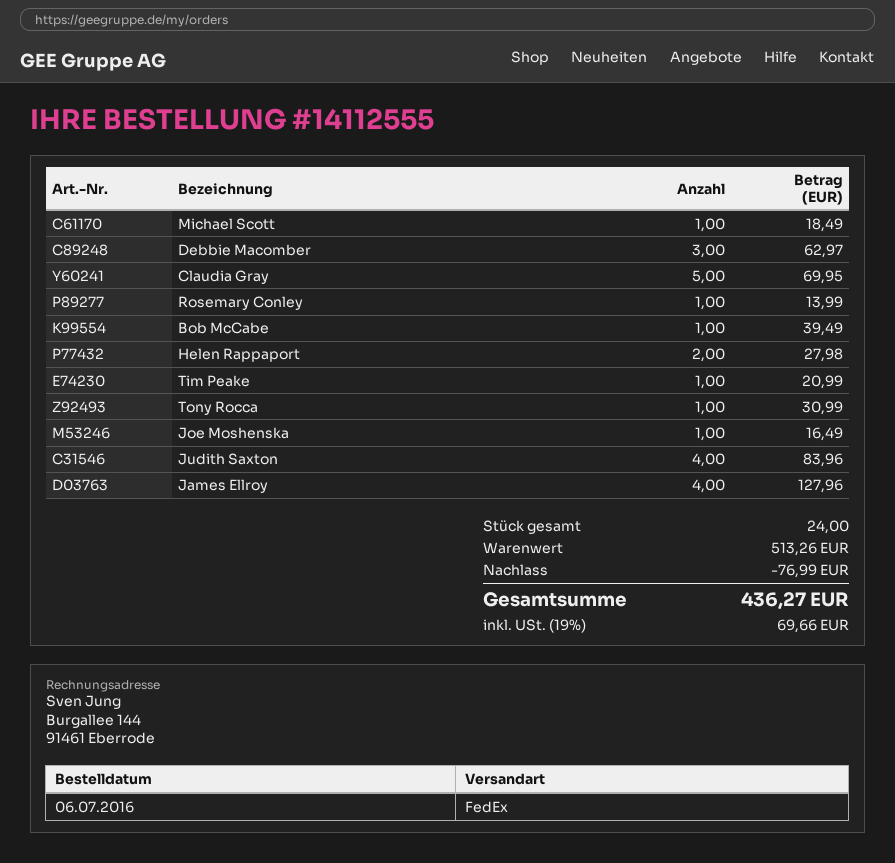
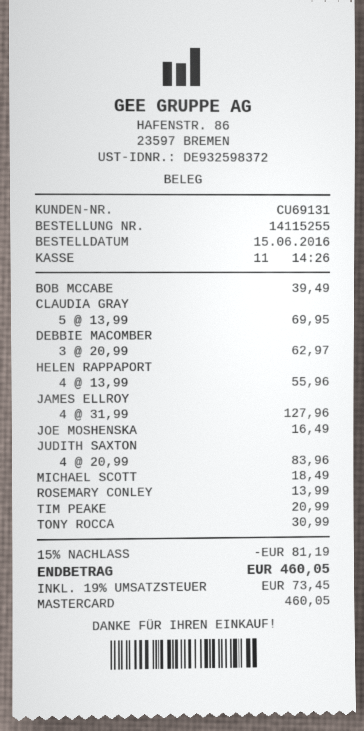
order number: 14112555 -> 14115255
order date: 2016-07-06 -> 2016-06-15
Helen Rappaport: 2 for 27.98 -> 4 for 55.96
discount: 76.99 -> 81.19
tax: 19% = 69.66 -> 19% = 73.45
total: 436.27 -> 460.05

